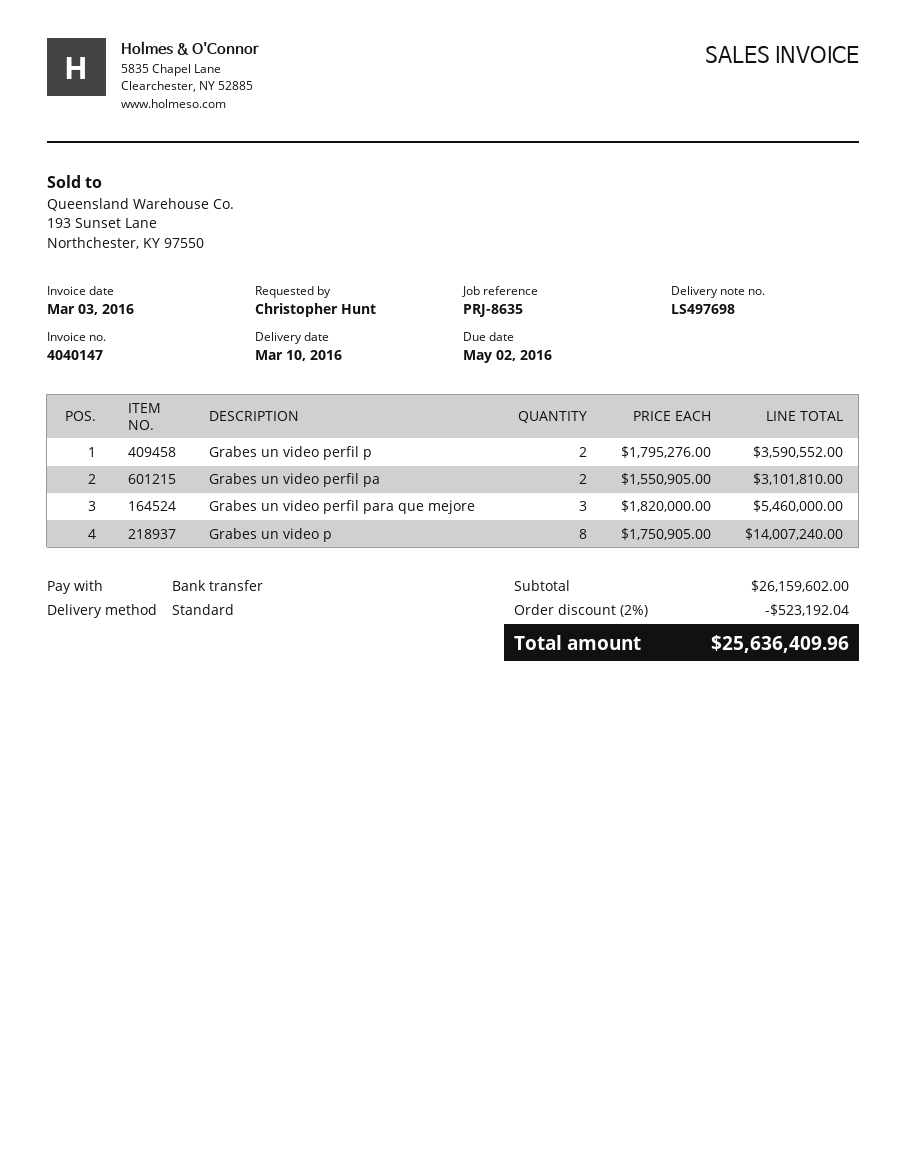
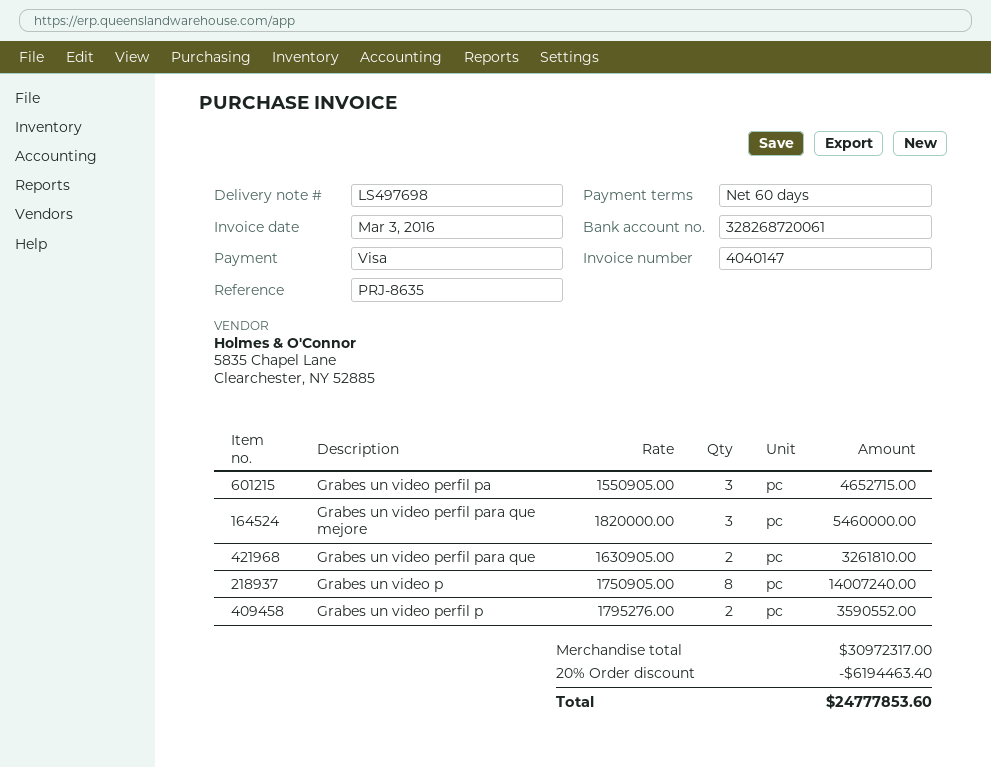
payment method: bank transfer -> Visa
Grabes un video perfil pa: 2 x 1550905.00 = 3101810.00 -> 3 x 1550905.00 = 4652715.00
Grabes un video perfil para que: none -> 2 x 1630905.00 = 3261810.00
subtotal: 26159602.00 -> 30972317.00
discount: 2% = 523192.04 -> 20% = 6194463.40
total: 25636409.96 -> 24777853.60

